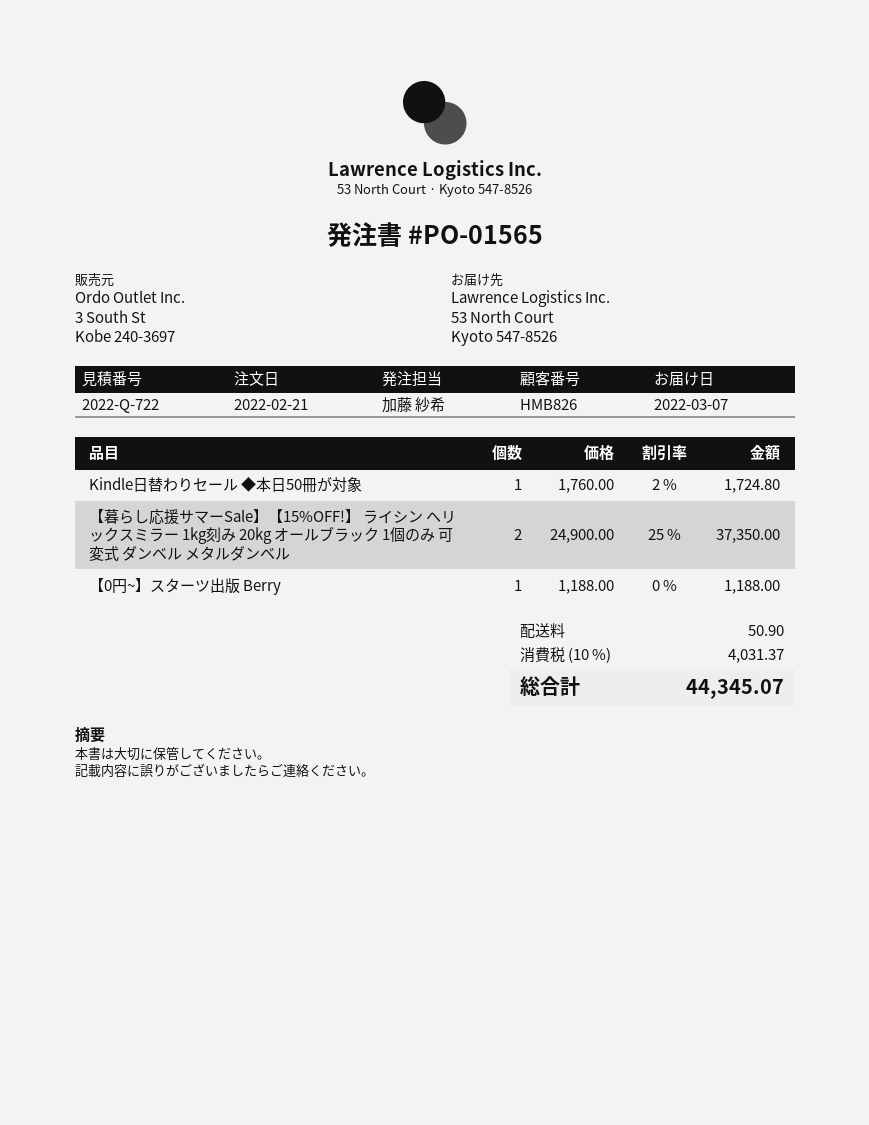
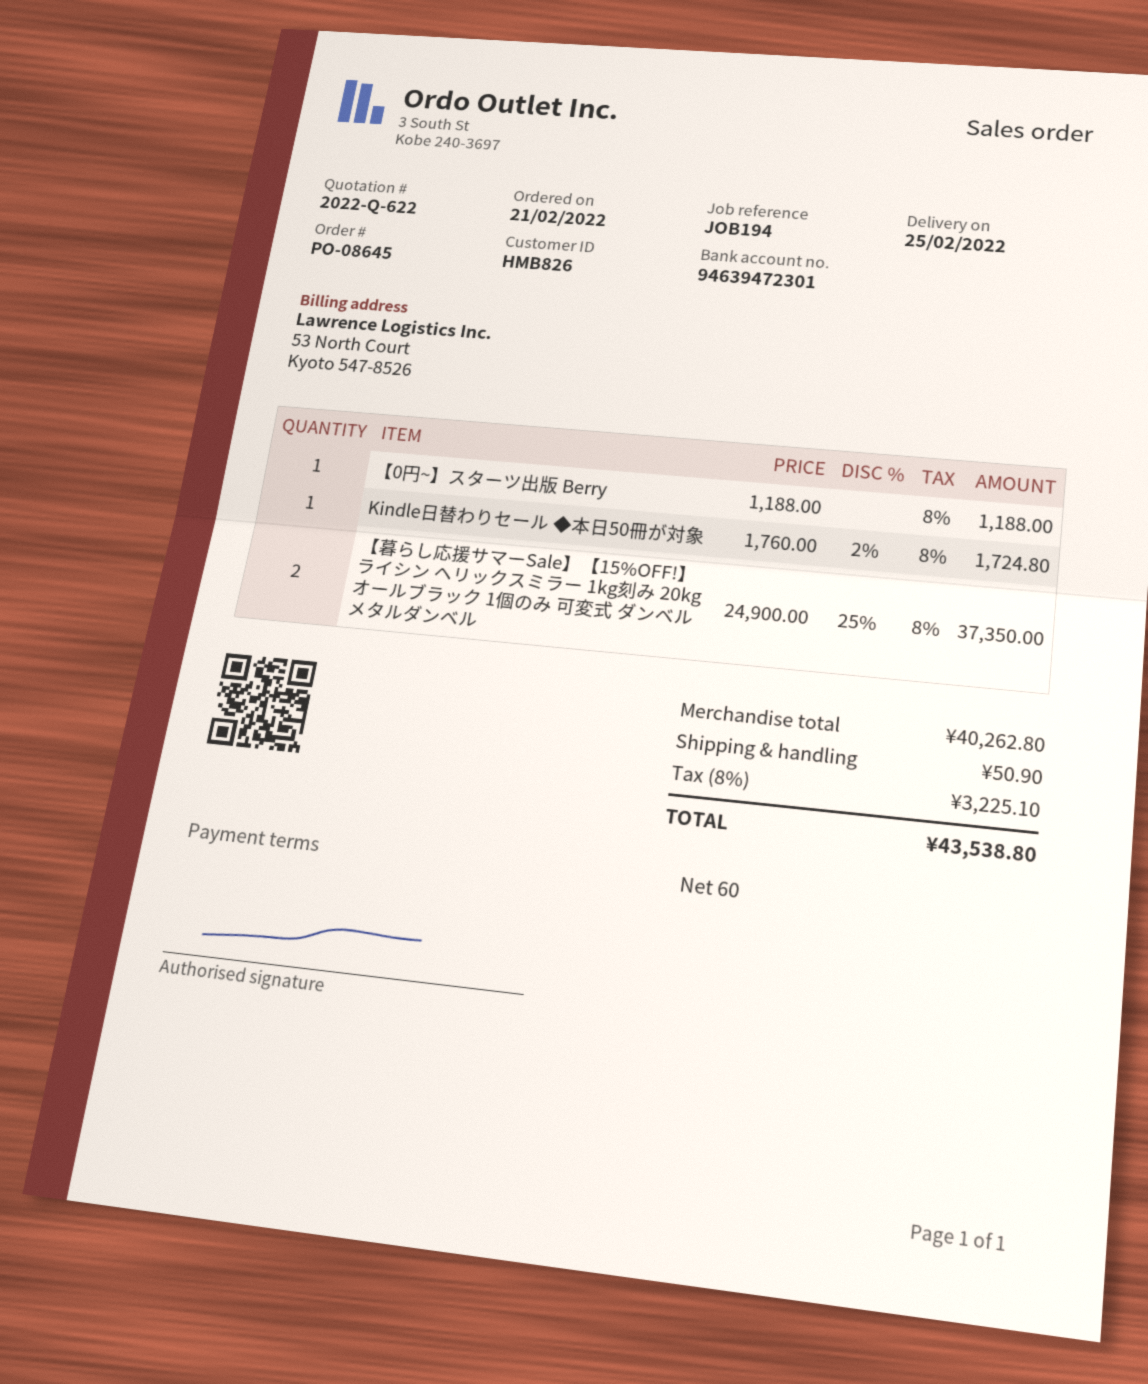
quote number: 2022-Q-722 -> 2022-Q-622
order number: PO-01565 -> PO-08645
delivery date: 2022-03-07 -> 2022-02-25
tax: 10% = 4031.37 -> 8% = 3225.10
total: 44345.07 -> 43538.80

